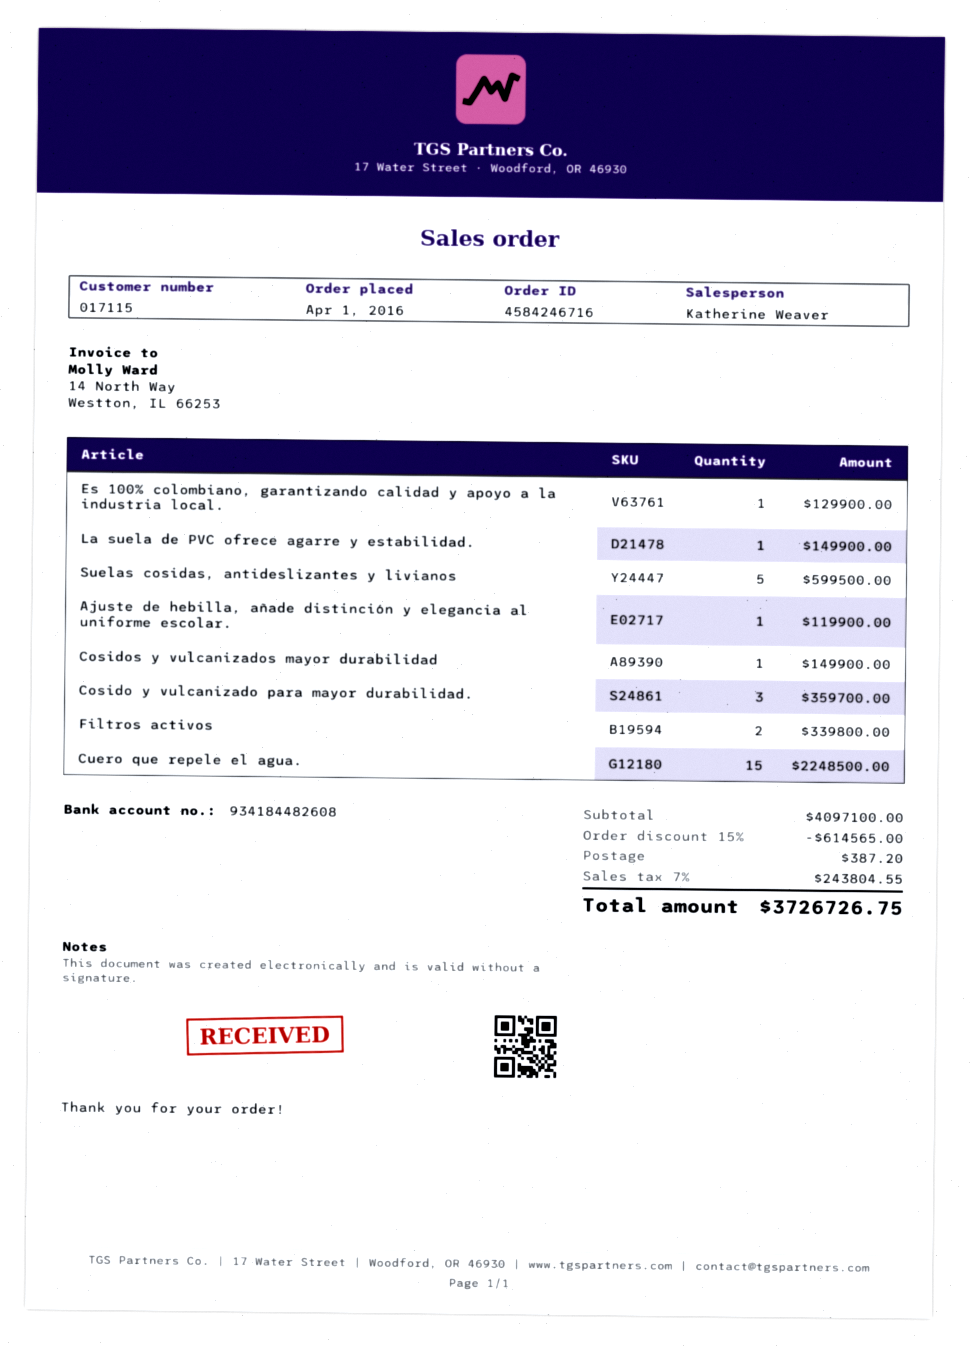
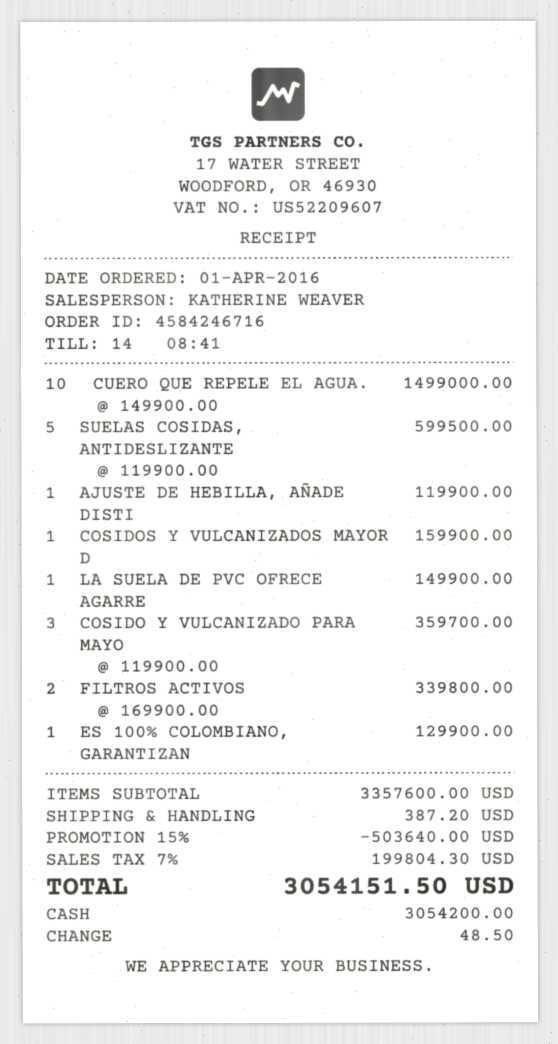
Cosidos y vulcanizados mayor durabilidad: 1 for 149900.00 -> 1 for 159900.00
Cuero que repele el agua.: 15 for 2248500.00 -> 10 for 1499000.00
subtotal: 4097100.00 -> 3357600.00
discount: 15% = 614565.00 -> 15% = 503640.00
tax: 7% = 243804.55 -> 7% = 199804.30
total: 3726726.75 -> 3054151.50

